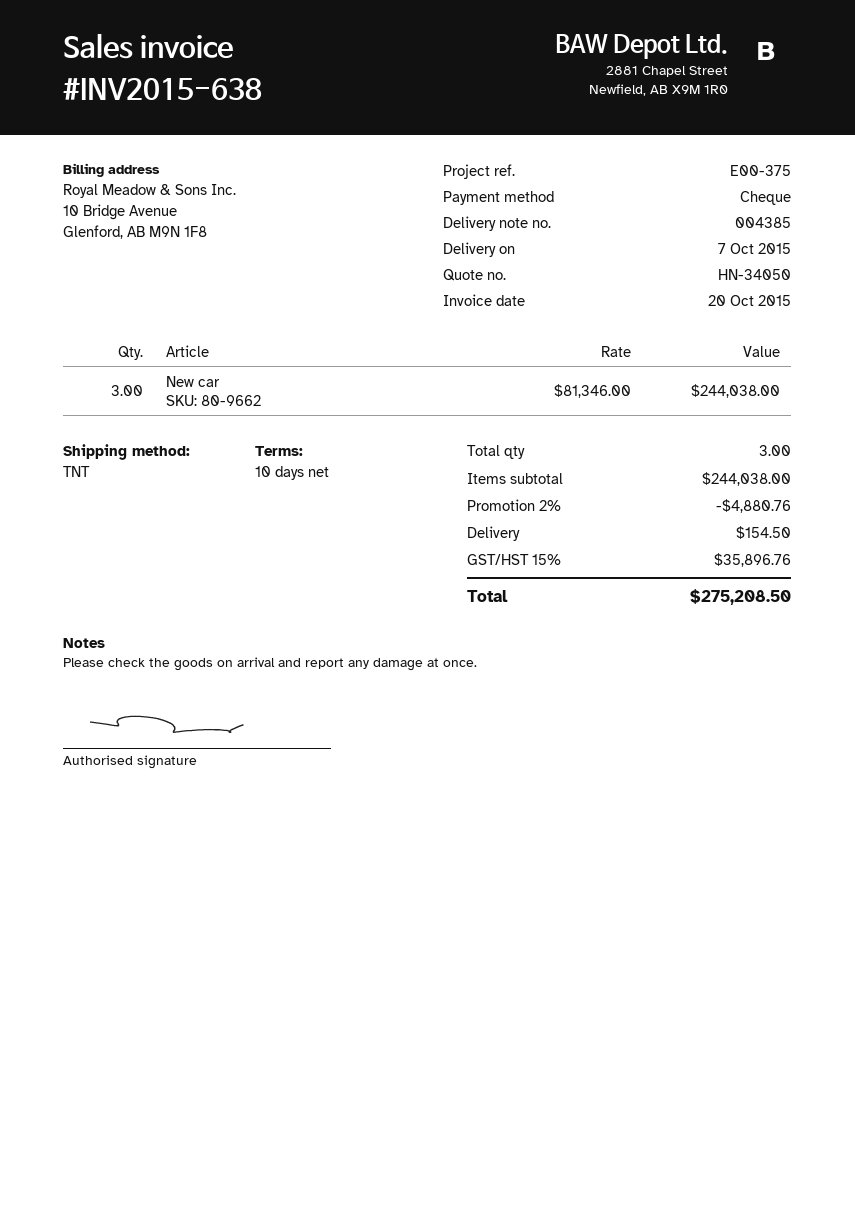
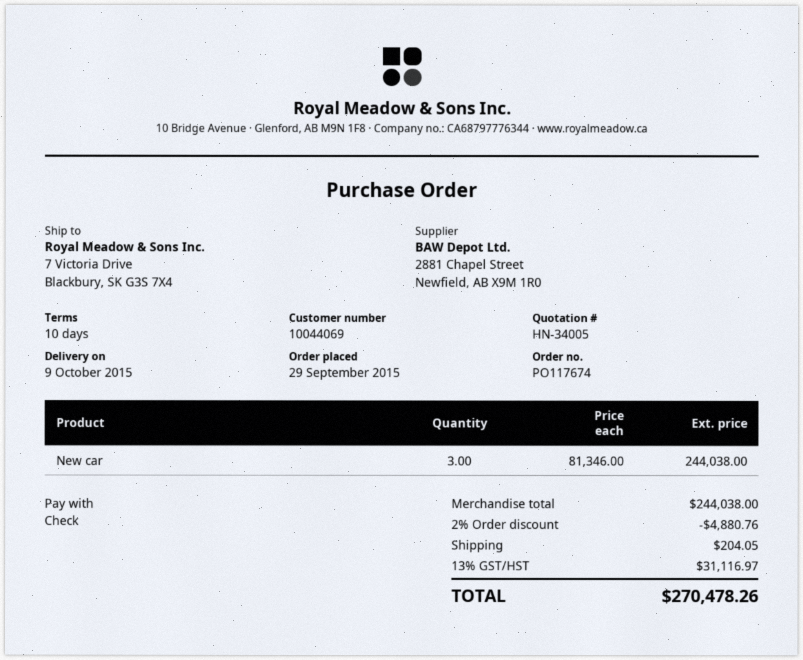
quote number: HN-34050 -> HN-34005
delivery date: 2015-10-07 -> 2015-10-09
shipping: 154.50 -> 204.05
tax: 15% = 35896.76 -> 13% = 31116.97
total: 275208.50 -> 270478.26

